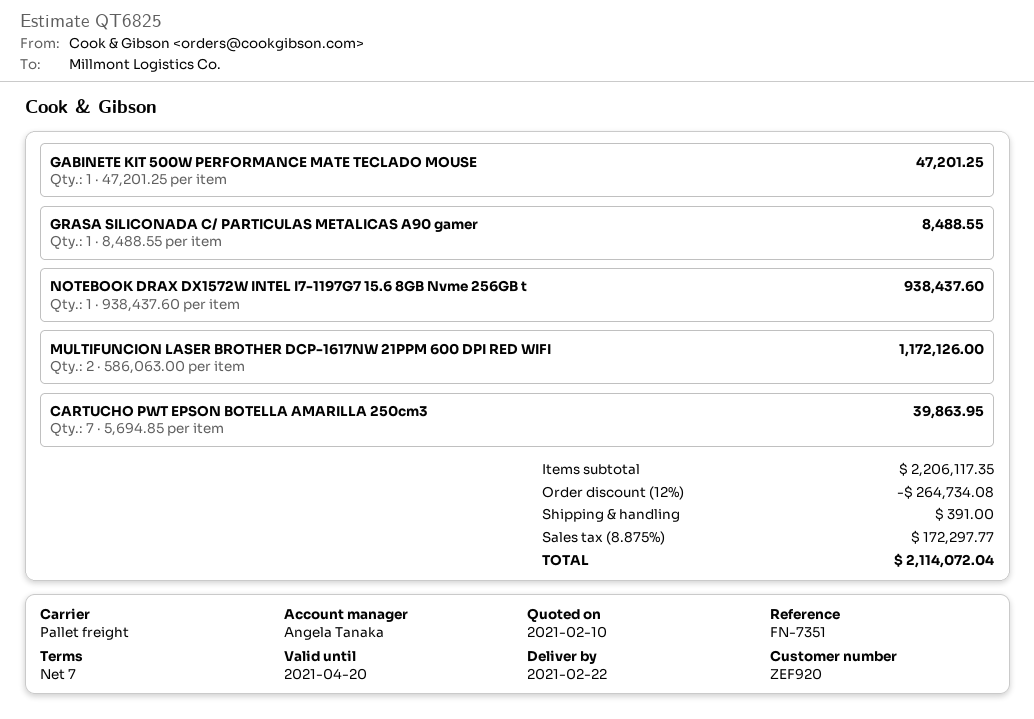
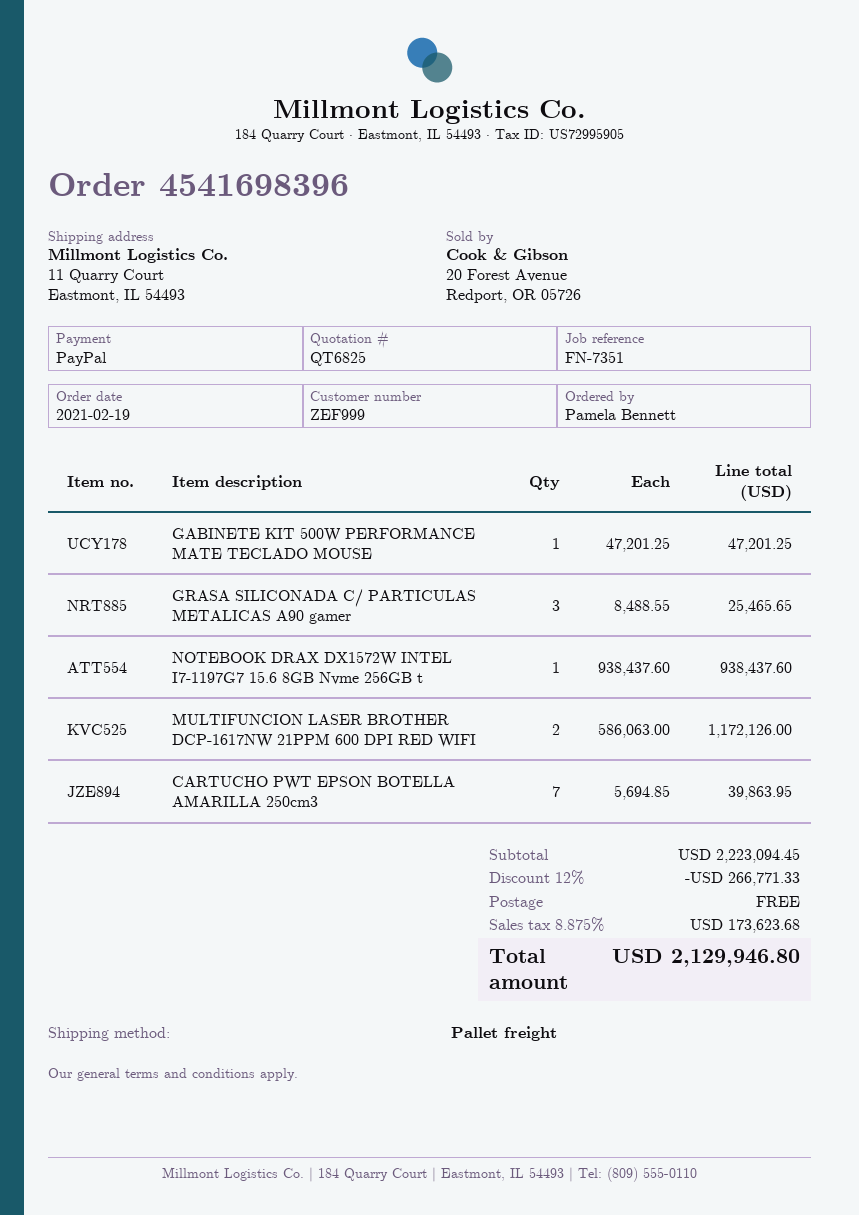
customer number: ZEF920 -> ZEF999
GRASA SILICONADA C/ PARTICULAS METALICAS A90 gamer: 1 x 8488.55 = 8488.55 -> 3 x 8488.55 = 25465.65
subtotal: 2206117.35 -> 2223094.45
discount: 12% = 264734.08 -> 12% = 266771.33
shipping: 391.00 -> 0.00
tax: 8.875% = 172297.77 -> 8.875% = 173623.68
total: 2114072.04 -> 2129946.80

